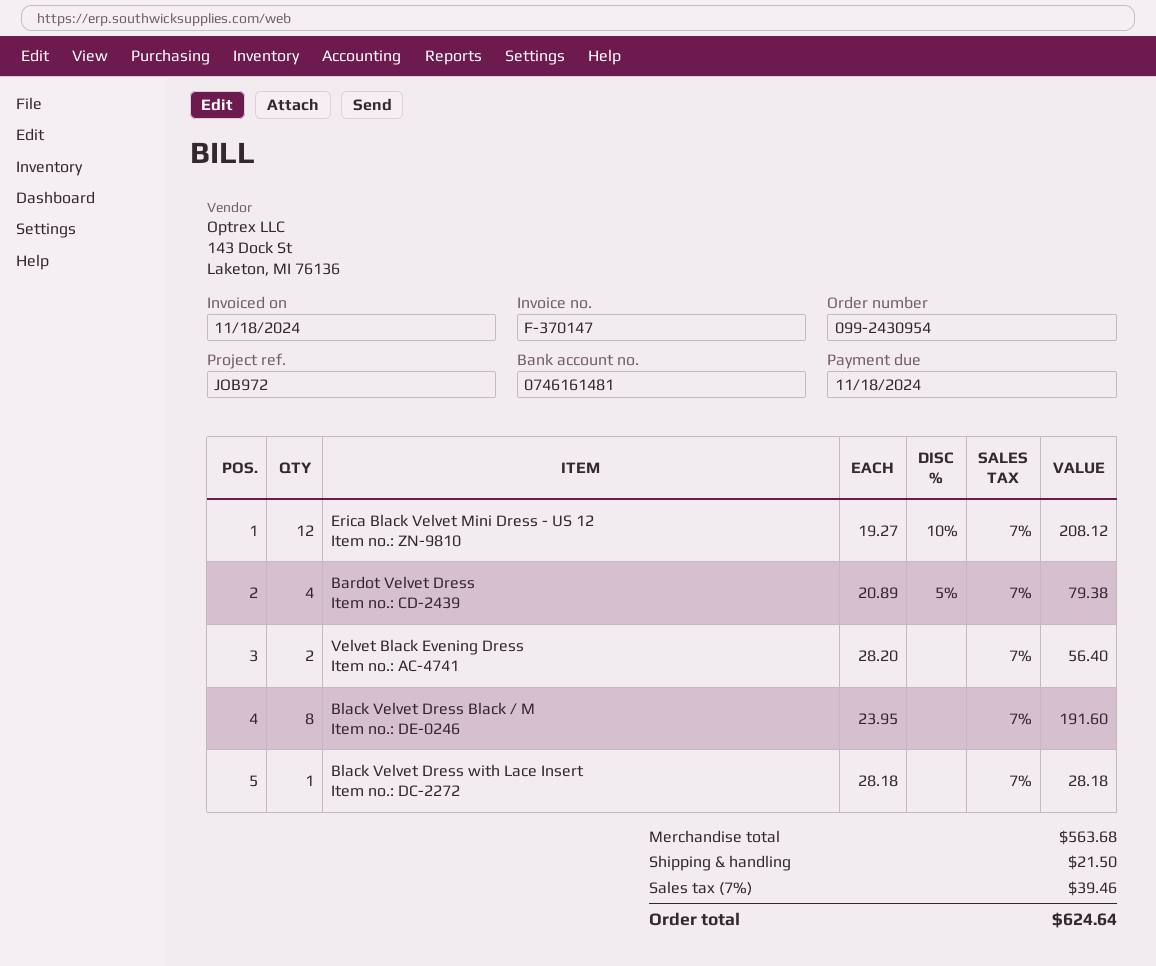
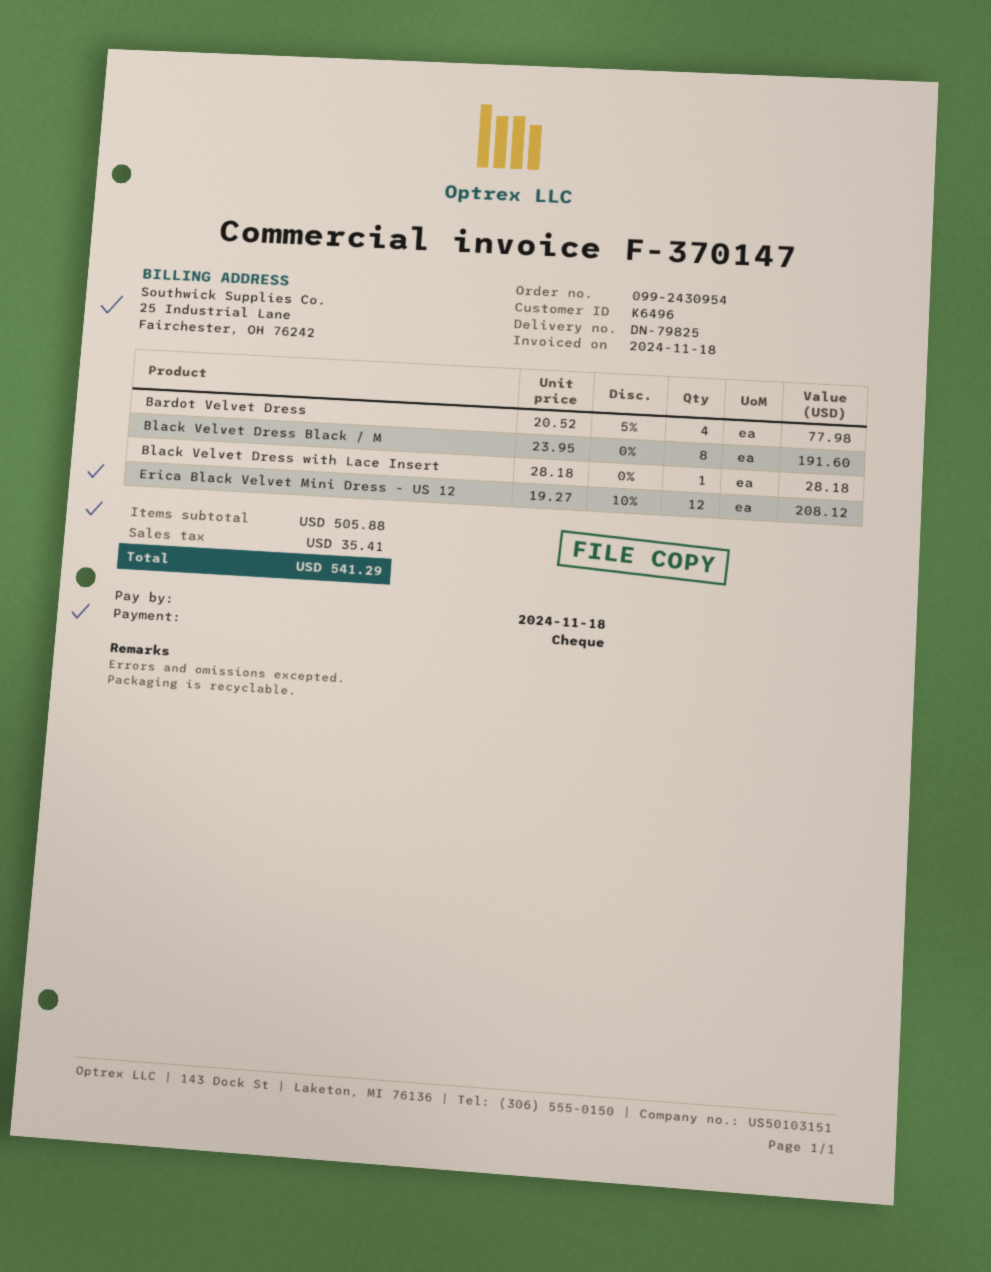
Bardot Velvet Dress: 4 x 20.89 - 5% = 79.38 -> 4 x 20.52 - 5% = 77.98
Velvet Black Evening Dress: 2 x 28.20 = 56.40 -> none
subtotal: 563.68 -> 505.88
shipping: 21.50 -> none
tax: 39.46 -> 35.41
total: 624.64 -> 541.29

